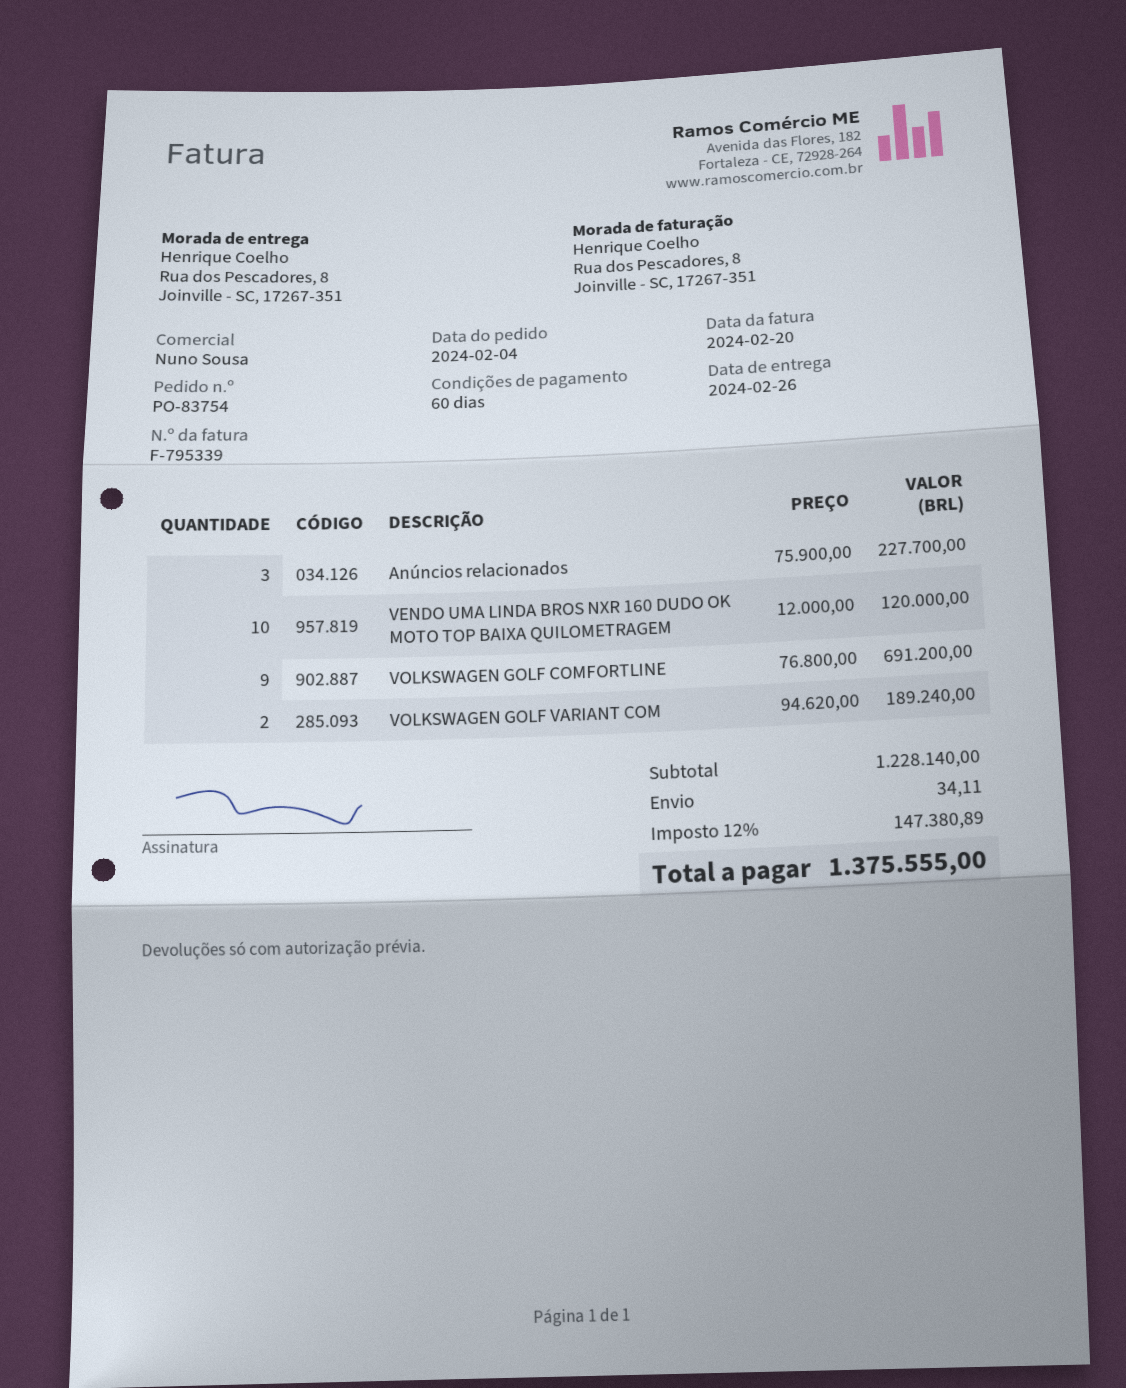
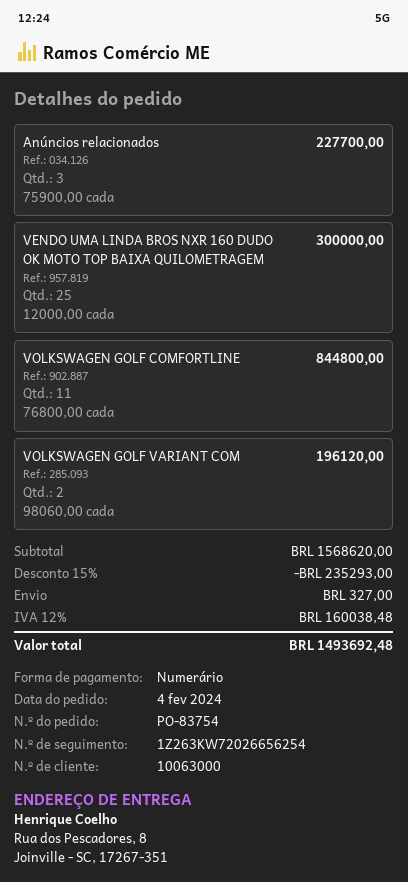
VENDO UMA LINDA BROS NXR 160 DUDO OK MOTO TOP BAIXA QUILOMETRAGEM: 10 x 12000.00 = 120000.00 -> 25 x 12000.00 = 300000.00
VOLKSWAGEN GOLF COMFORTLINE: 9 x 76800.00 = 691200.00 -> 11 x 76800.00 = 844800.00
VOLKSWAGEN GOLF VARIANT COM: 2 x 94620.00 = 189240.00 -> 2 x 98060.00 = 196120.00
subtotal: 1228140.00 -> 1568620.00
discount: none -> 15% = 235293.00
shipping: 34.11 -> 327.00
tax: 12% = 147380.89 -> 12% = 160038.48
total: 1375555.00 -> 1493692.48

